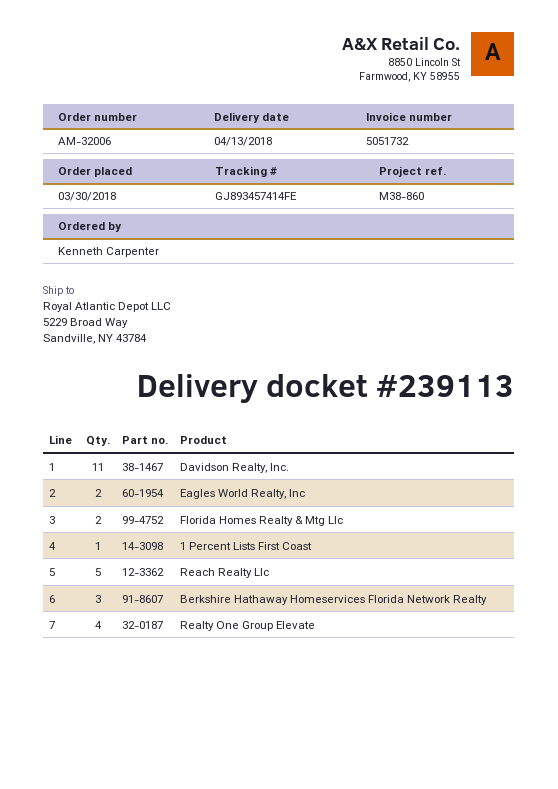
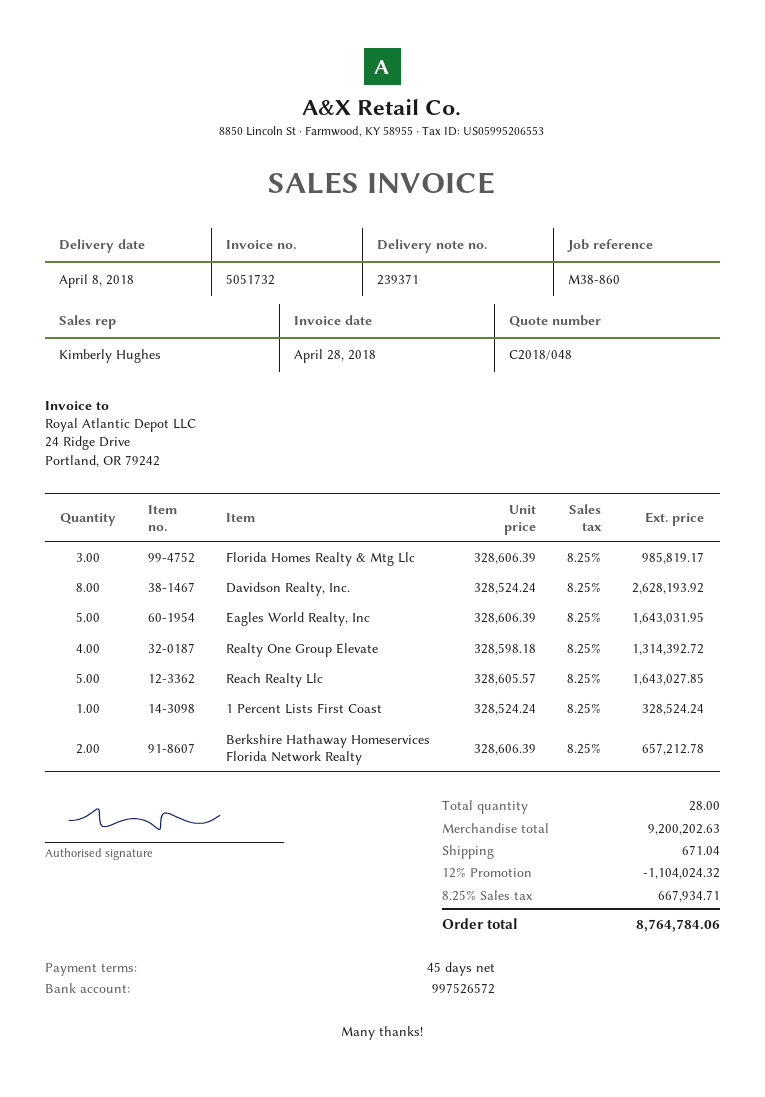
delivery note number: 239113 -> 239371
delivery date: 2018-04-13 -> 2018-04-08
Davidson Realty, Inc.: 11 -> 8
Eagles World Realty, Inc: 2 -> 5
Florida Homes Realty & Mtg Llc: 2 -> 3
Berkshire Hathaway Homeservices Florida Network Realty: 3 -> 2

